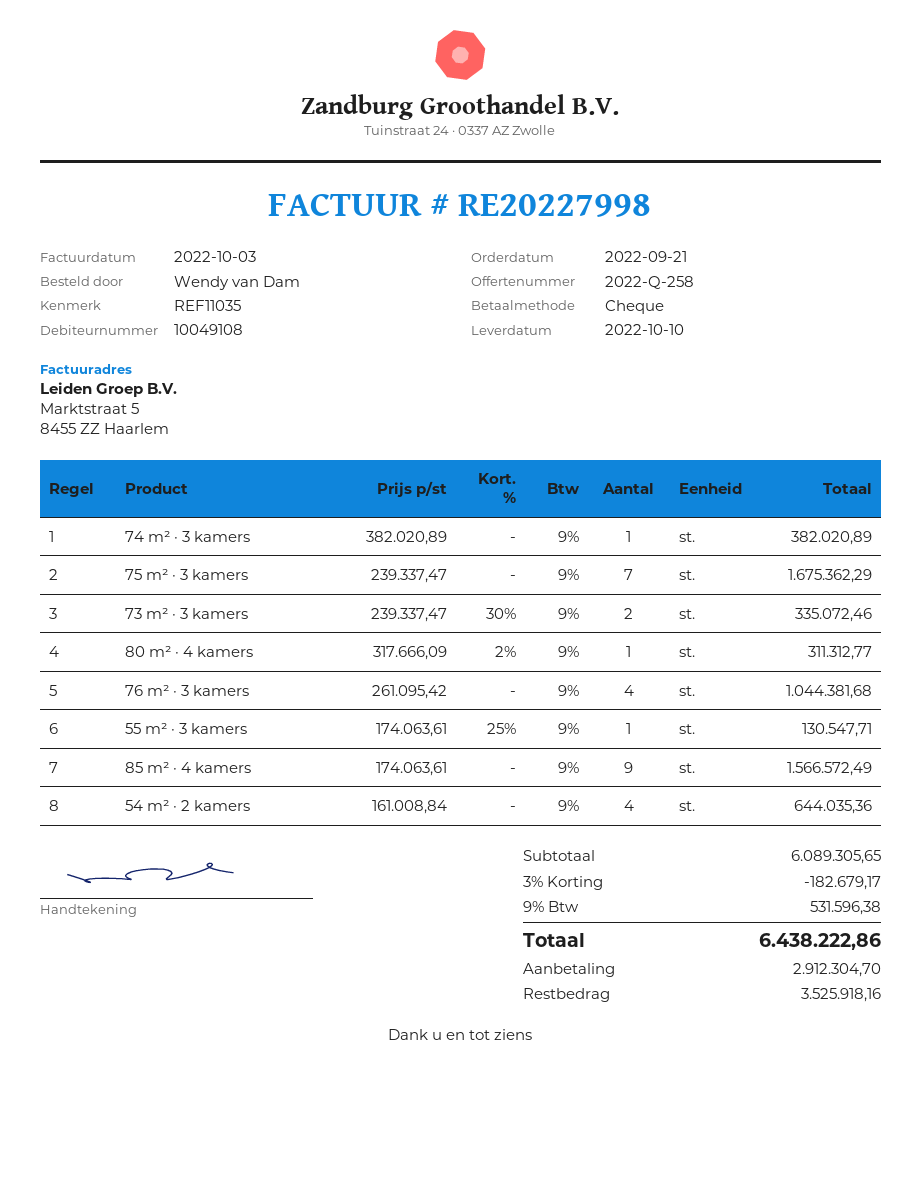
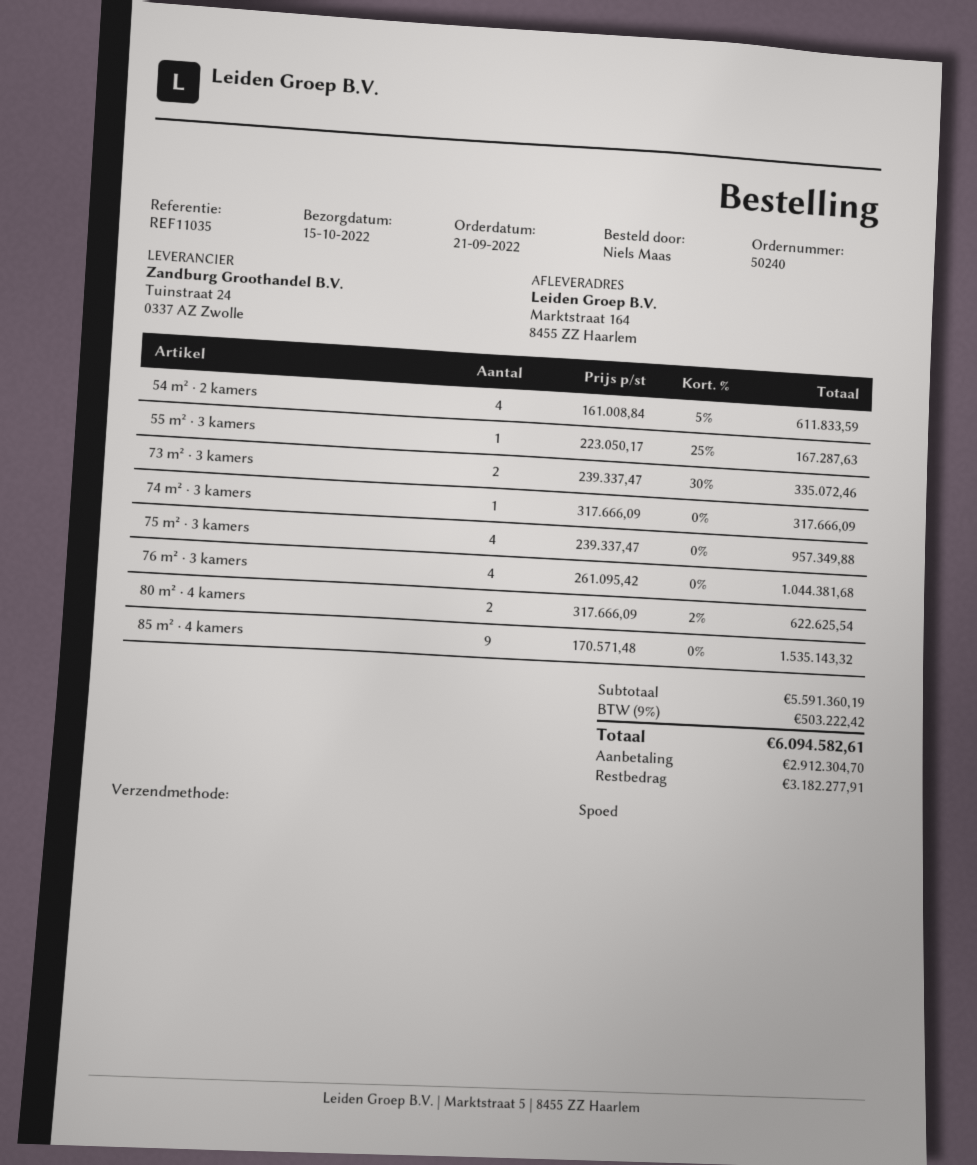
delivery date: 2022-10-10 -> 2022-10-15
ordered by: Wendy van Dam -> Niels Maas
74 m² · 3 kamers: 1 x 382020.89 = 382020.89 -> 1 x 317666.09 = 317666.09
75 m² · 3 kamers: 7 x 239337.47 = 1675362.29 -> 4 x 239337.47 = 957349.88
80 m² · 4 kamers: 1 x 317666.09 - 2% = 311312.77 -> 2 x 317666.09 - 2% = 622625.54
55 m² · 3 kamers: 1 x 174063.61 - 25% = 130547.71 -> 1 x 223050.17 - 25% = 167287.63
85 m² · 4 kamers: 9 x 174063.61 = 1566572.49 -> 9 x 170571.48 = 1535143.32
54 m² · 2 kamers: 4 x 161008.84 = 644035.36 -> 4 x 161008.84 - 5% = 611833.59
subtotal: 6089305.65 -> 5591360.19
discount: 3% = 182679.17 -> none
tax: 9% = 531596.38 -> 9% = 503222.42
total: 6438222.86 -> 6094582.61
balance: 3525918.16 -> 3182277.91

